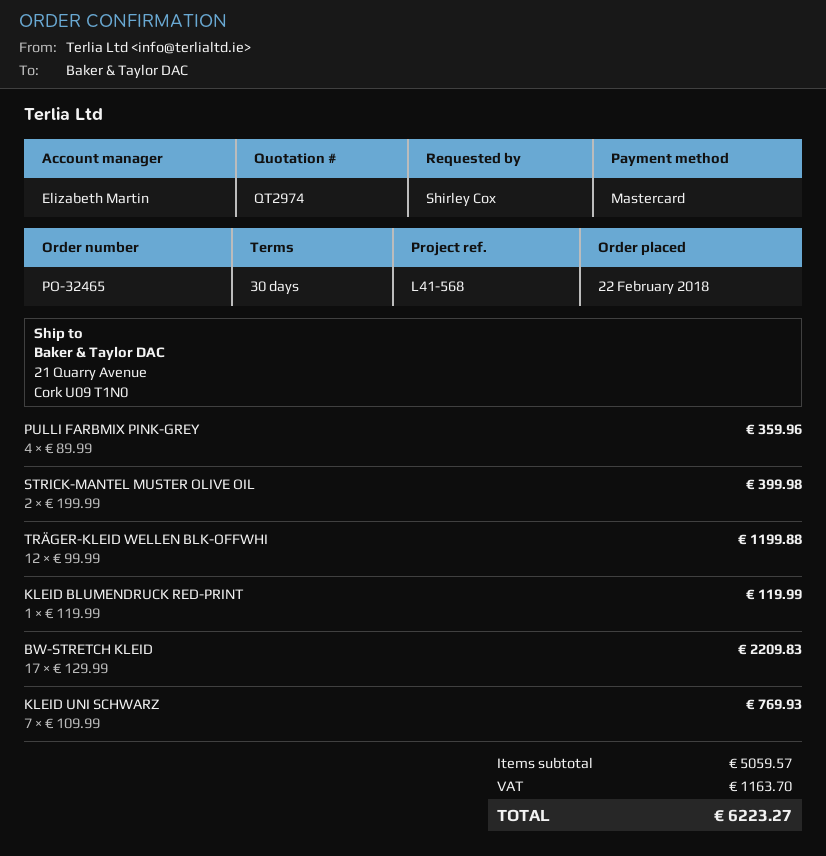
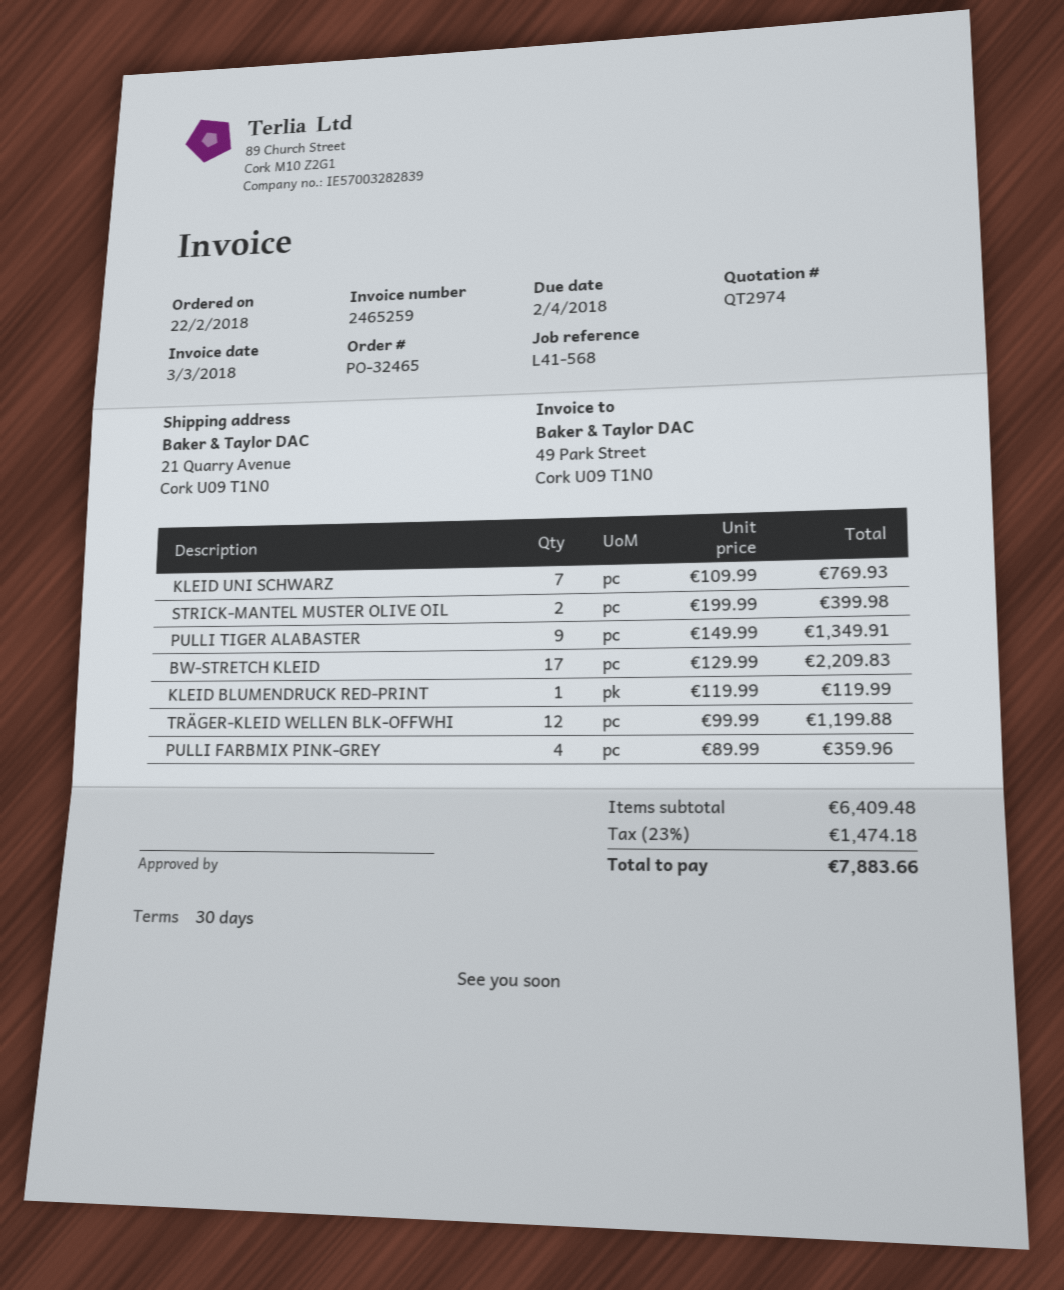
PULLI TIGER ALABASTER: none -> 9 x 149.99 = 1349.91
subtotal: 5059.57 -> 6409.48
tax: 1163.70 -> 1474.18
total: 6223.27 -> 7883.66

